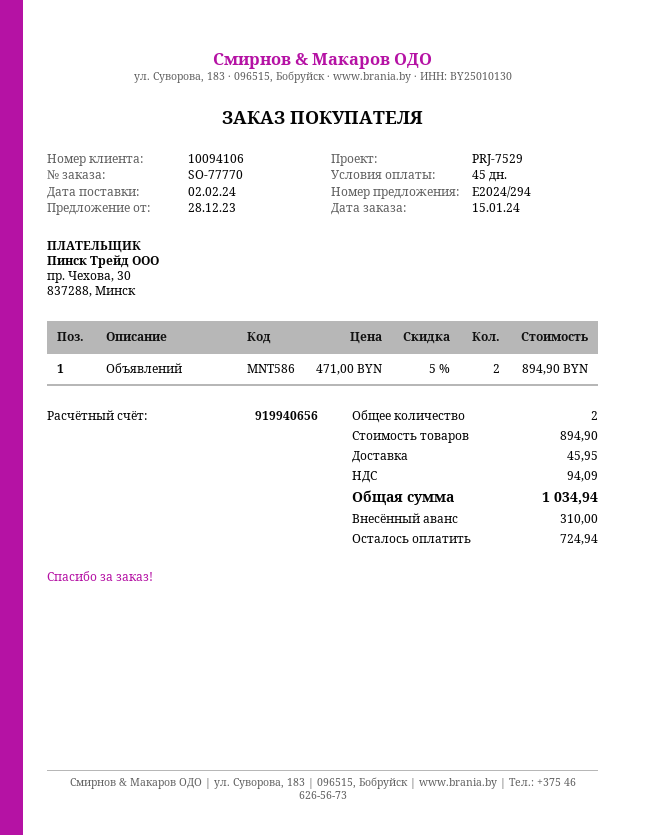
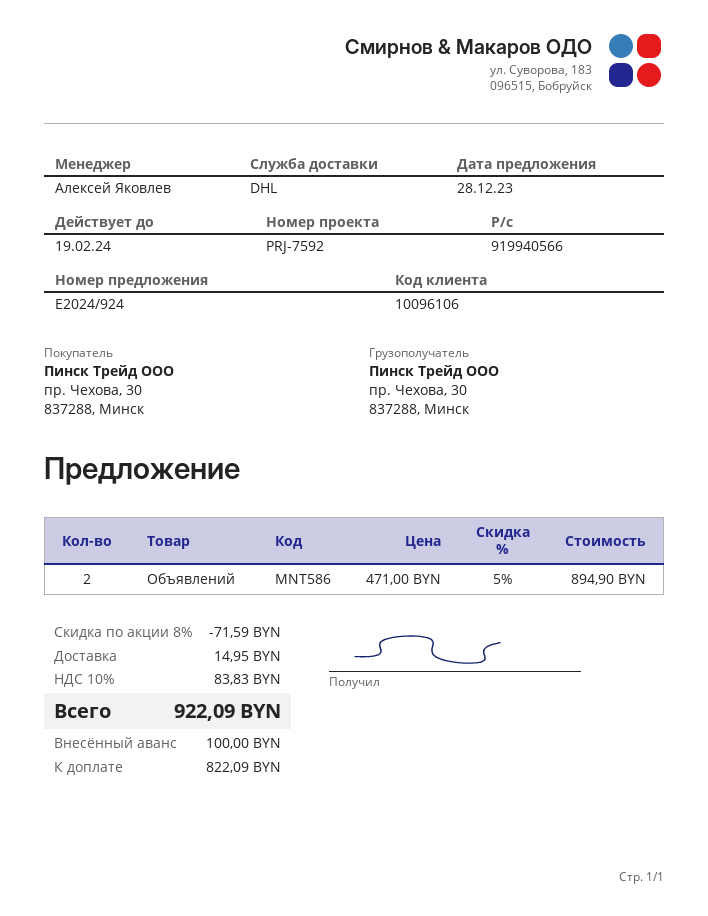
quote number: E2024/294 -> E2024/924
customer number: 10094106 -> 10096106
reference: PRJ-7529 -> PRJ-7592
bank account: 919940656 -> 919940566
discount: none -> 8% = 71.59
shipping: 45.95 -> 14.95
tax: 94.09 -> 83.83
total: 1034.94 -> 922.09
deposit: 310.00 -> 100.00
balance: 724.94 -> 822.09

